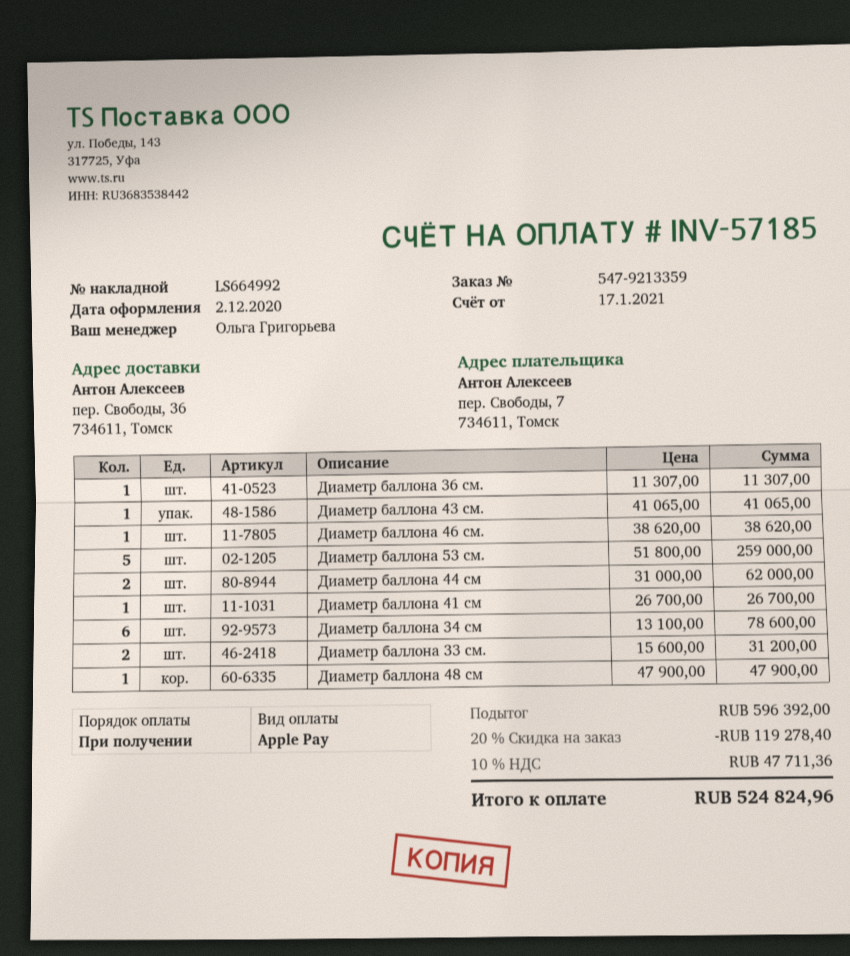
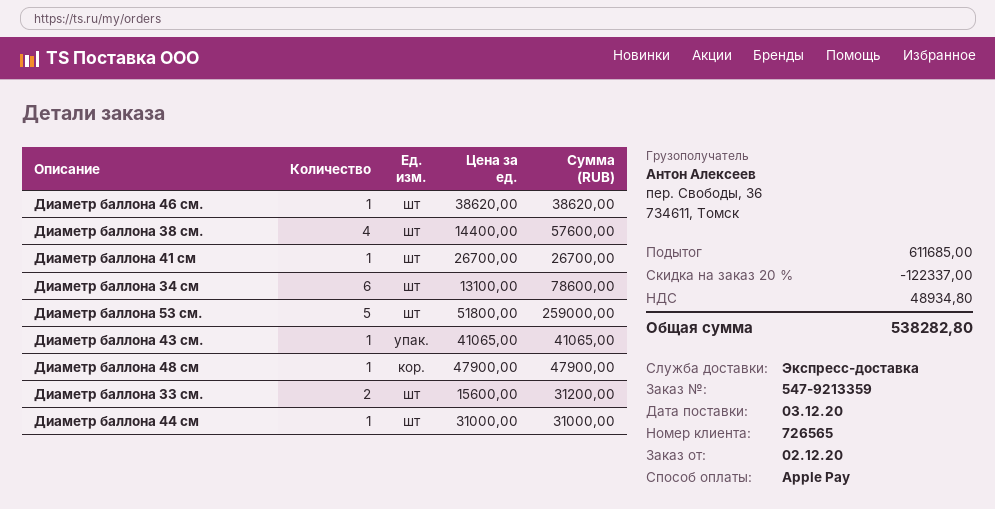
Диаметр баллона 36 см.: 1 x 11307.00 = 11307.00 -> none
Диаметр баллона 44 см: 2 x 31000.00 = 62000.00 -> 1 x 31000.00 = 31000.00
Диаметр баллона 38 см.: none -> 4 x 14400.00 = 57600.00
subtotal: 596392.00 -> 611685.00
discount: 20% = 119278.40 -> 20% = 122337.00
tax: 47711.36 -> 48934.80
total: 524824.96 -> 538282.80

